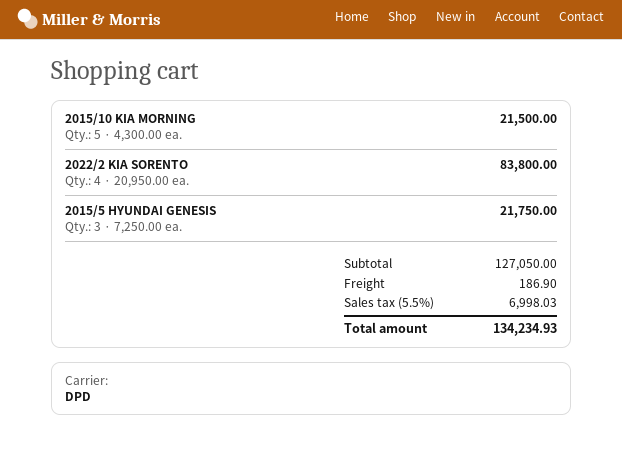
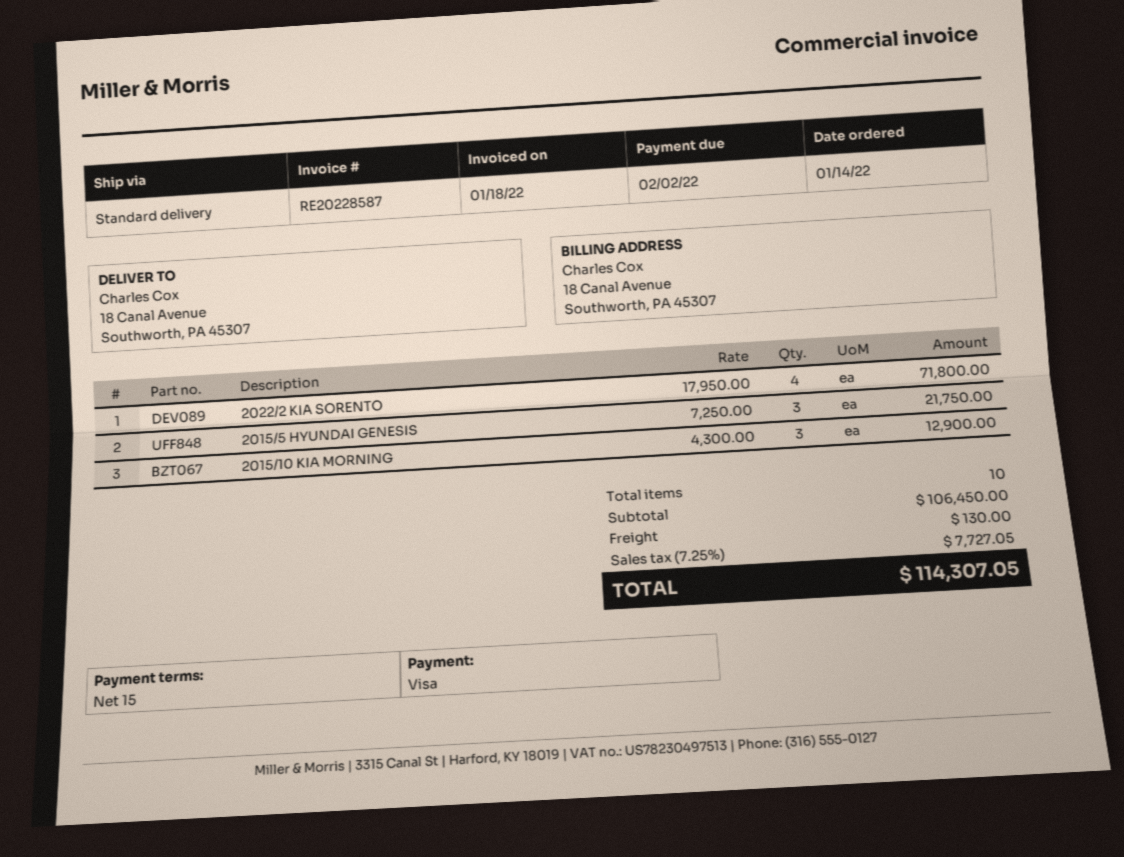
shipping method: DPD -> standard
2015/10 KIA MORNING: 5 x 4300.00 = 21500.00 -> 3 x 4300.00 = 12900.00
2022/2 KIA SORENTO: 4 x 20950.00 = 83800.00 -> 4 x 17950.00 = 71800.00
subtotal: 127050.00 -> 106450.00
shipping: 186.90 -> 130.00
tax: 5.5% = 6998.03 -> 7.25% = 7727.05
total: 134234.93 -> 114307.05

